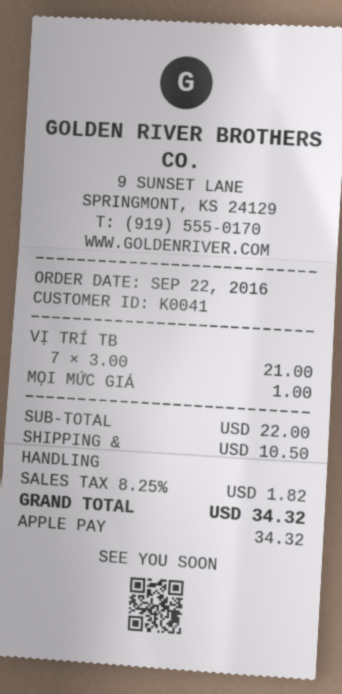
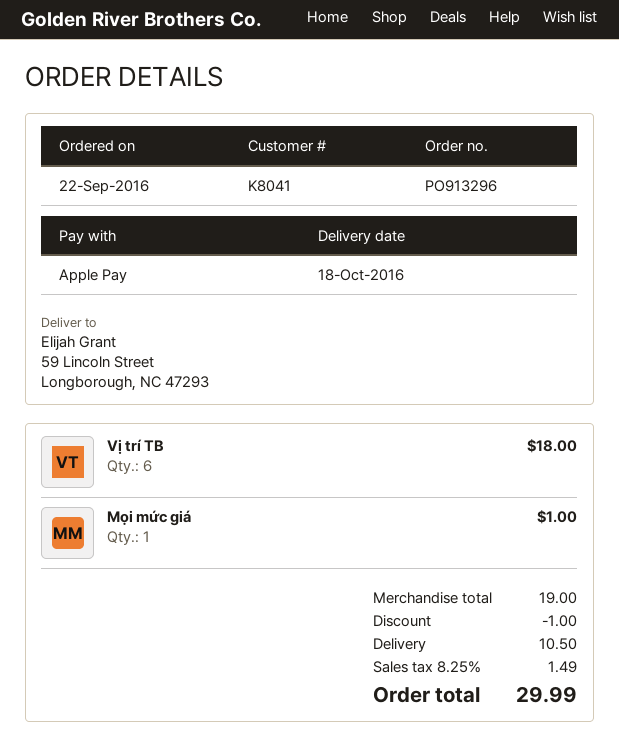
customer number: K0041 -> K8041
VỊ TRÍ TB: 7 for 21.00 -> 6 for 18.00
subtotal: 22.00 -> 19.00
discount: none -> 1.00
tax: 8.25% = 1.82 -> 8.25% = 1.49
total: 34.32 -> 29.99

